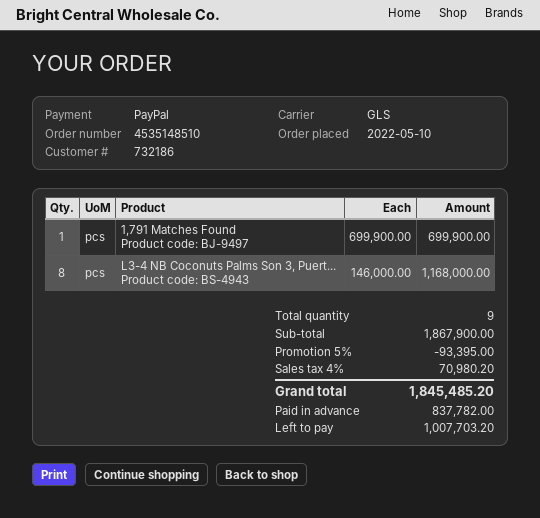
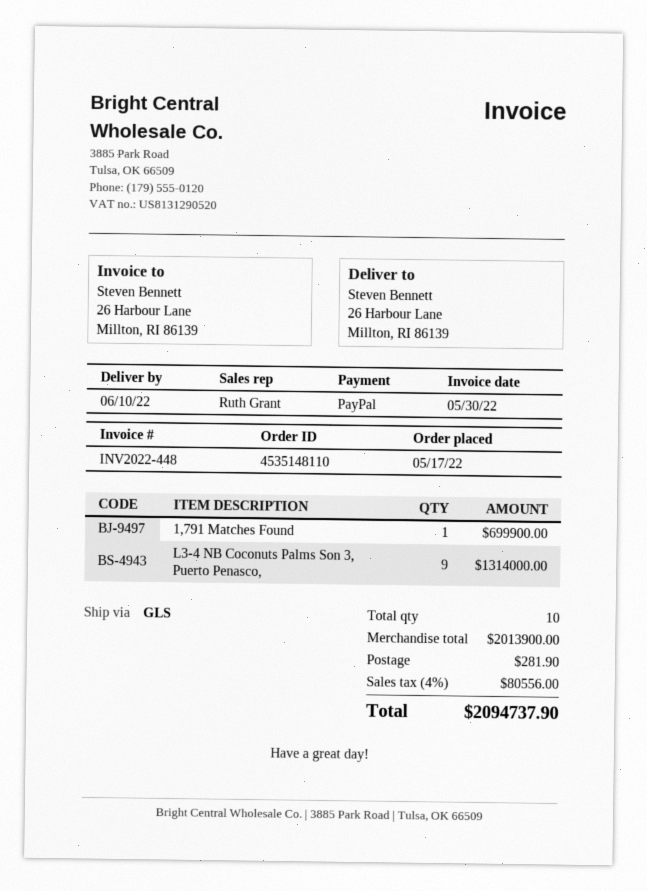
order number: 4535148510 -> 4535148110
order date: 2022-05-10 -> 2022-05-17
L3-4 NB Coconuts Palms Son 3, Puert...: 8 for 1168000.00 -> 9 for 1314000.00
total quantity: 9 -> 10
subtotal: 1867900.00 -> 2013900.00
discount: 5% = 93395.00 -> none
shipping: none -> 281.90
tax: 4% = 70980.20 -> 4% = 80556.00
total: 1845485.20 -> 2094737.90

